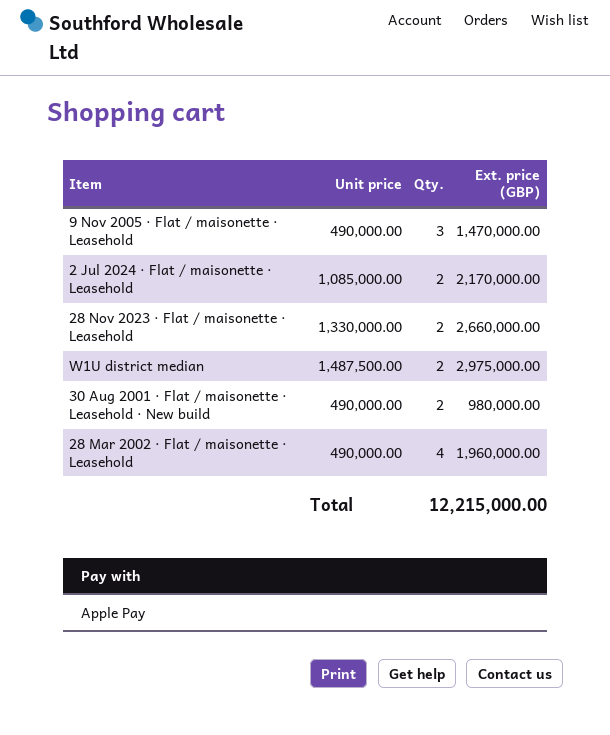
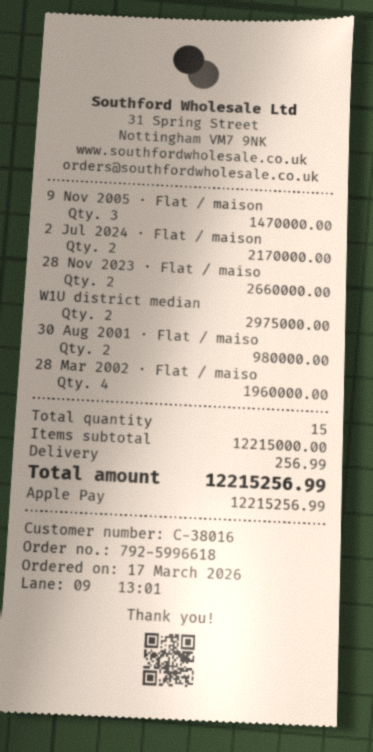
shipping: none -> 256.99
total: 12215000.00 -> 12215256.99

